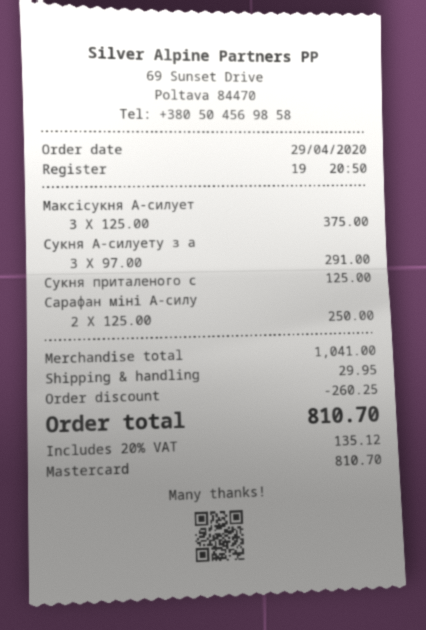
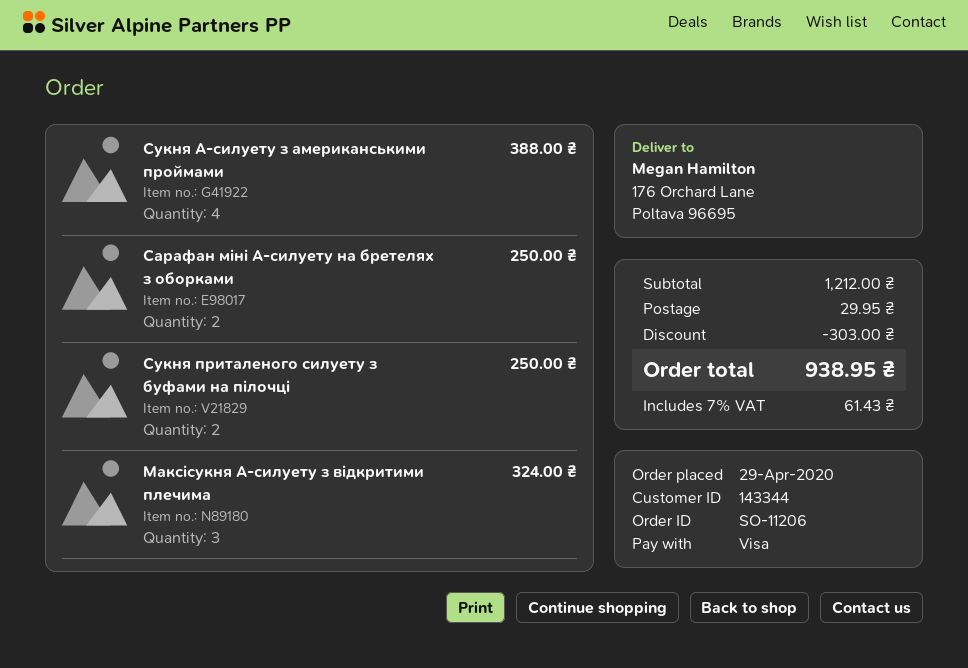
payment method: Mastercard -> Visa
Максісукня А-силует: 3 for 375.00 -> 3 for 324.00
Сукня А-силуету з а: 3 for 291.00 -> 4 for 388.00
Сукня приталеного с: 1 for 125.00 -> 2 for 250.00
subtotal: 1041.00 -> 1212.00
discount: 260.25 -> 303.00
tax: 20% = 135.12 -> 7% = 61.43
total: 810.70 -> 938.95

